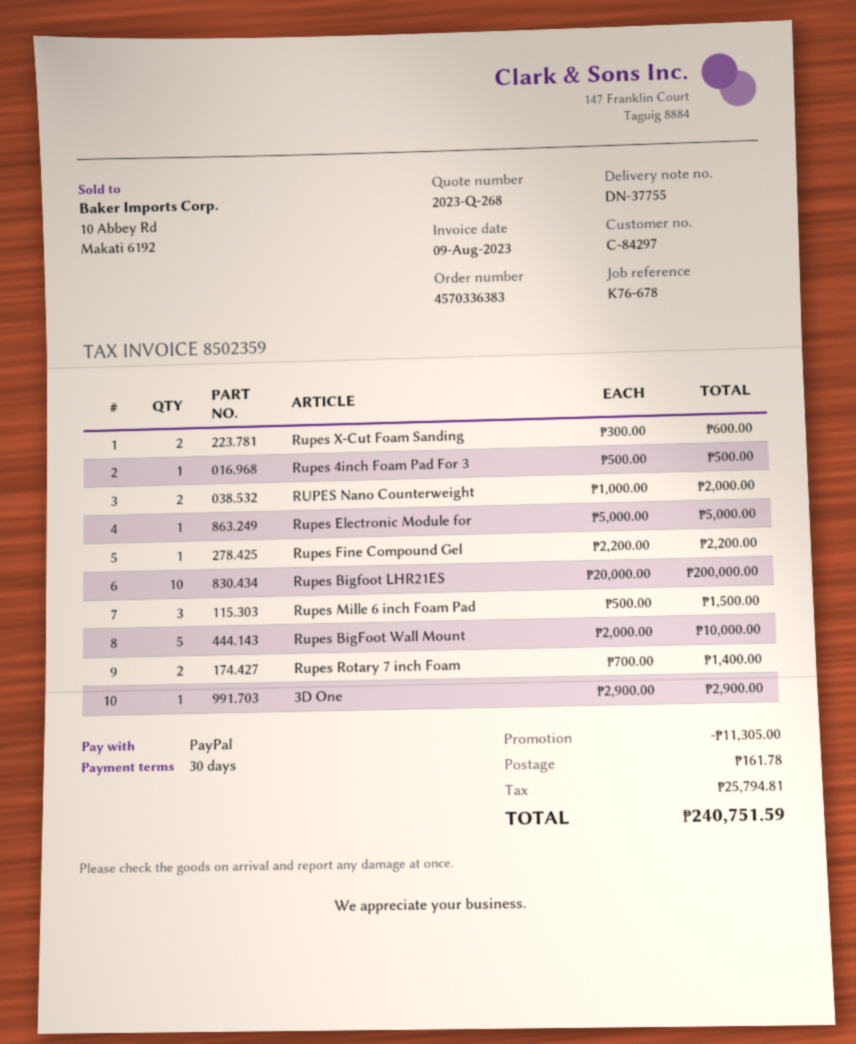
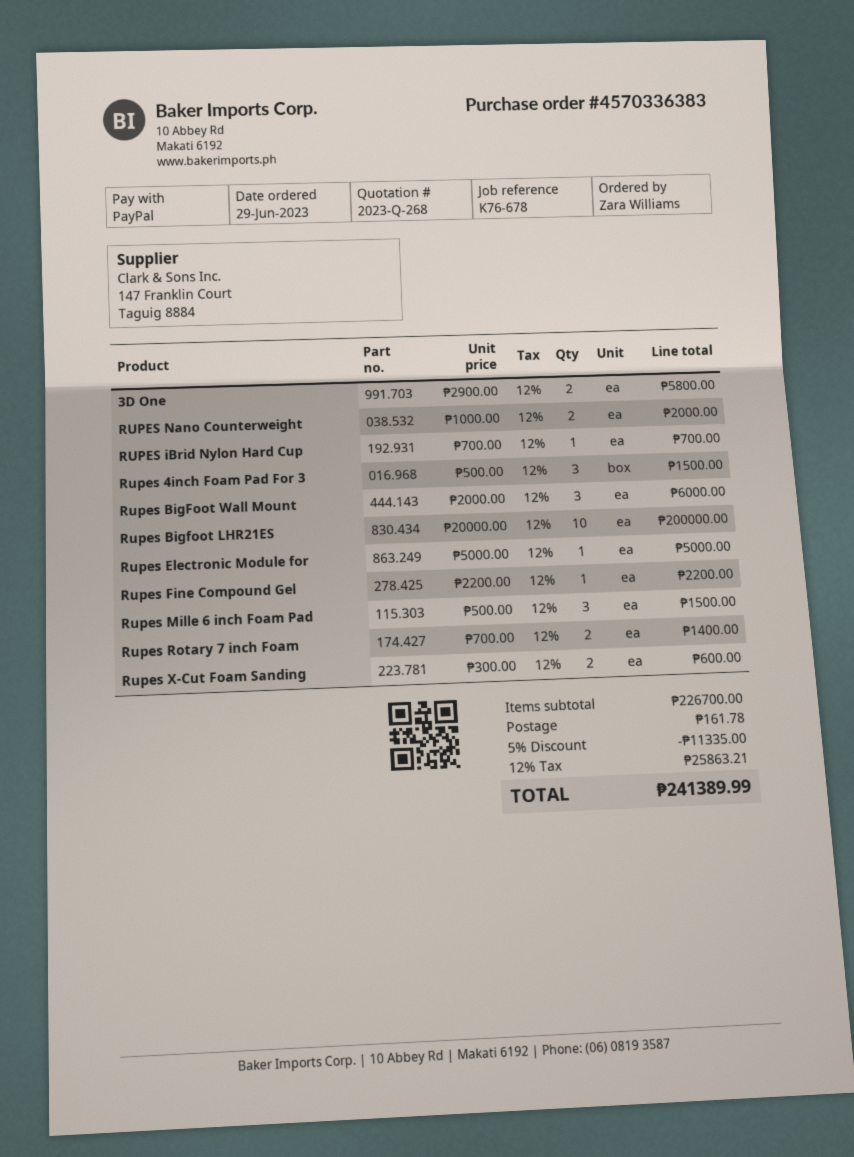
Rupes 4inch Foam Pad For 3: 1 x 500.00 = 500.00 -> 3 x 500.00 = 1500.00
Rupes BigFoot Wall Mount: 5 x 2000.00 = 10000.00 -> 3 x 2000.00 = 6000.00
3D One: 1 x 2900.00 = 2900.00 -> 2 x 2900.00 = 5800.00
RUPES iBrid Nylon Hard Cup: none -> 1 x 700.00 = 700.00
discount: 11305.00 -> 11335.00
tax: 25794.81 -> 25863.21
total: 240751.59 -> 241389.99

